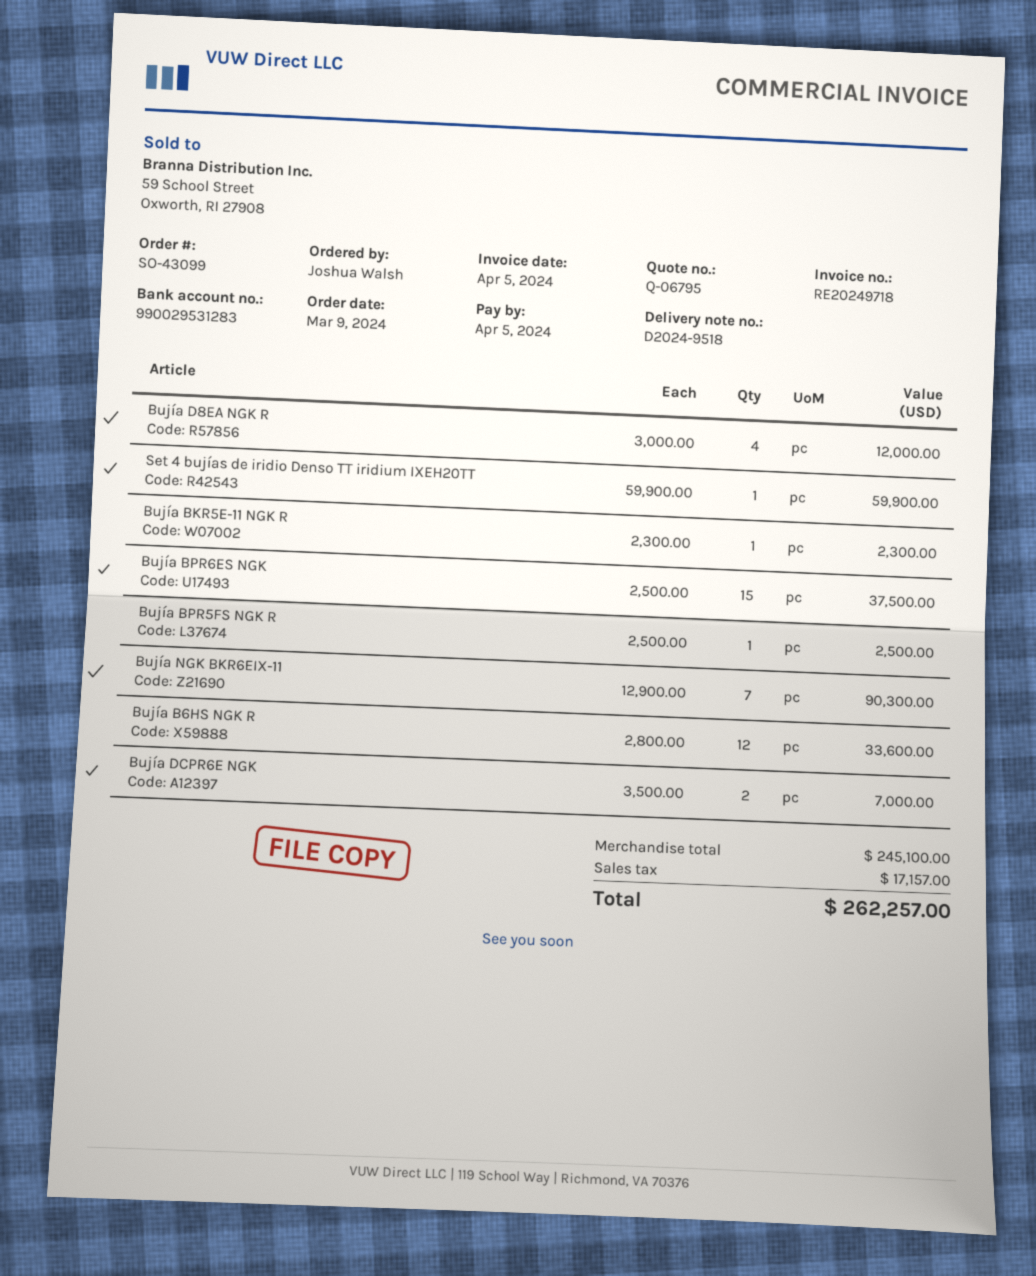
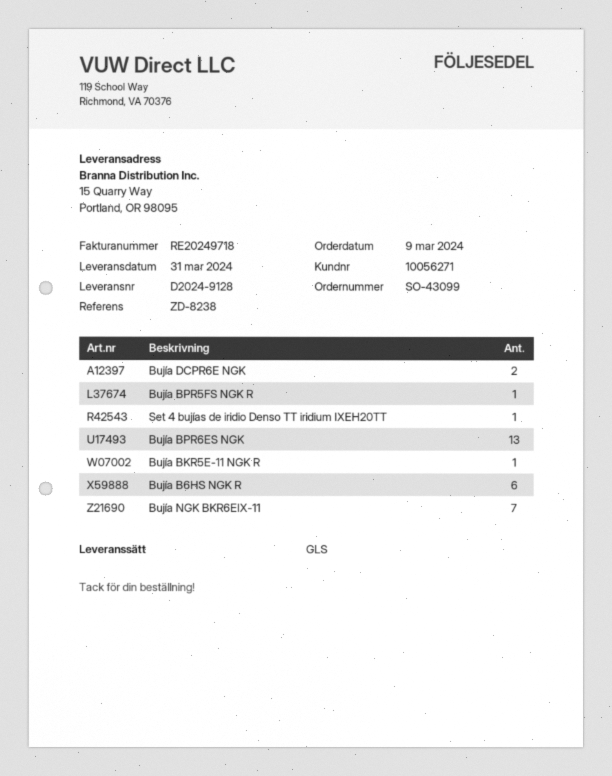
delivery note number: D2024-9518 -> D2024-9128
Bujía D8EA NGK R: 4 -> none
Bujía BPR6ES NGK: 15 -> 13
Bujía B6HS NGK R: 12 -> 6

